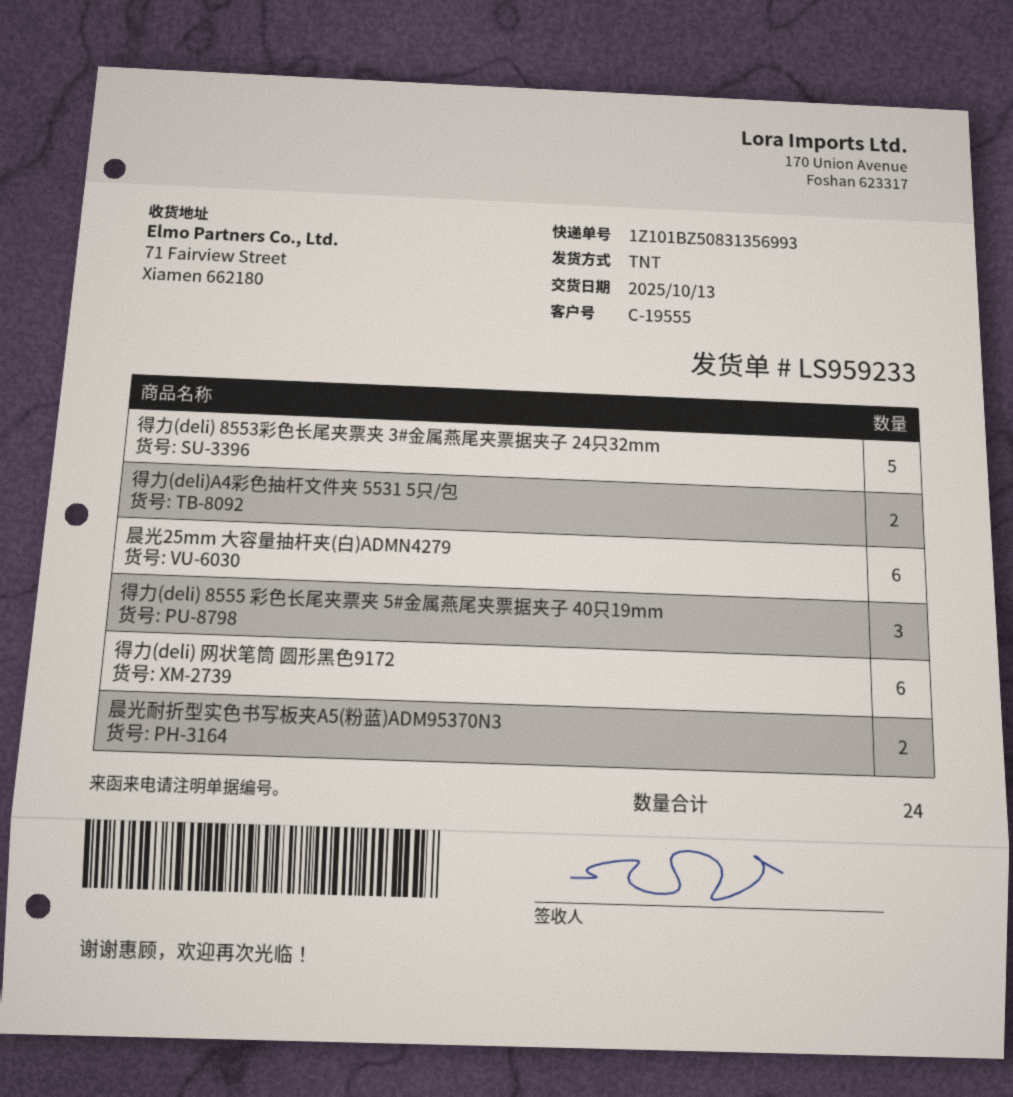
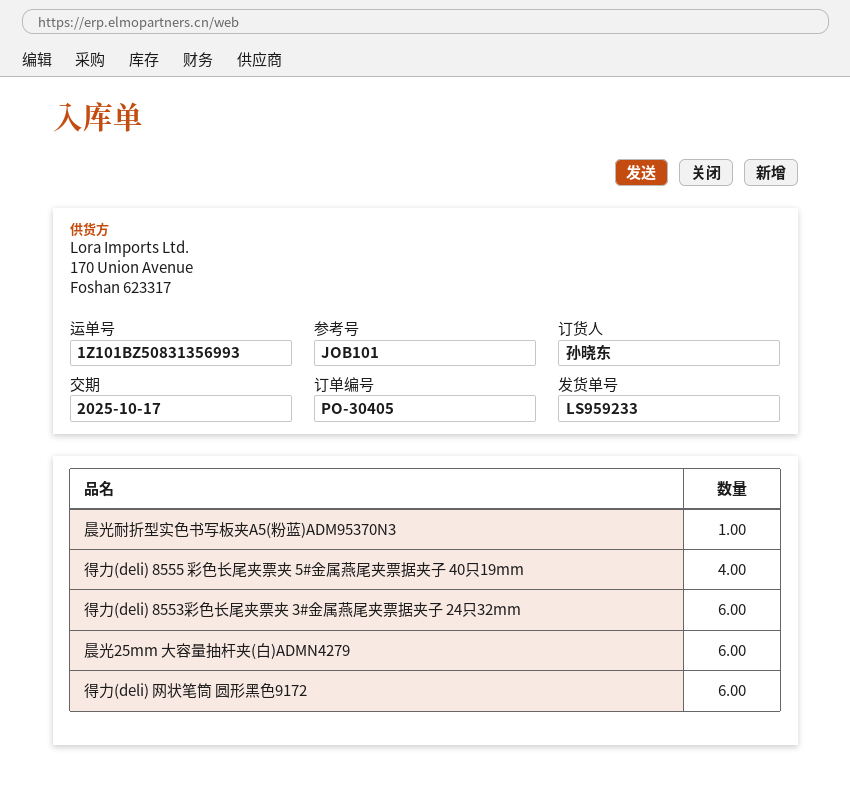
delivery date: 2025-10-13 -> 2025-10-17
得力(deli) 8553彩色长尾夹票夹 3#金属燕尾夹票据夹子 24只32mm: 5 -> 6
得力(deli)A4彩色抽杆文件夹 5531 5只/包: 2 -> none
得力(deli) 8555 彩色长尾夹票夹 5#金属燕尾夹票据夹子 40只19mm: 3 -> 4
晨光耐折型实色书写板夹A5(粉蓝)ADM95370N3: 2 -> 1

